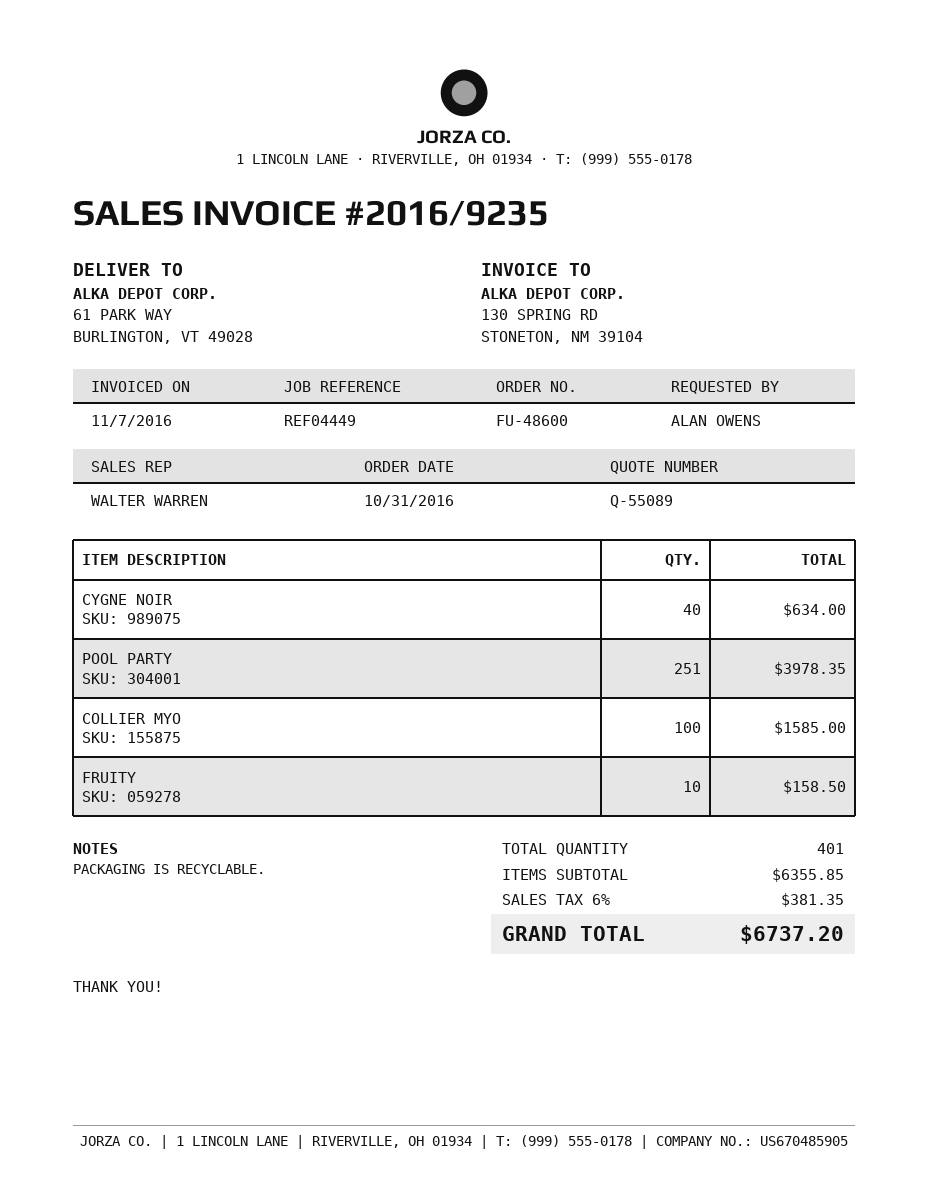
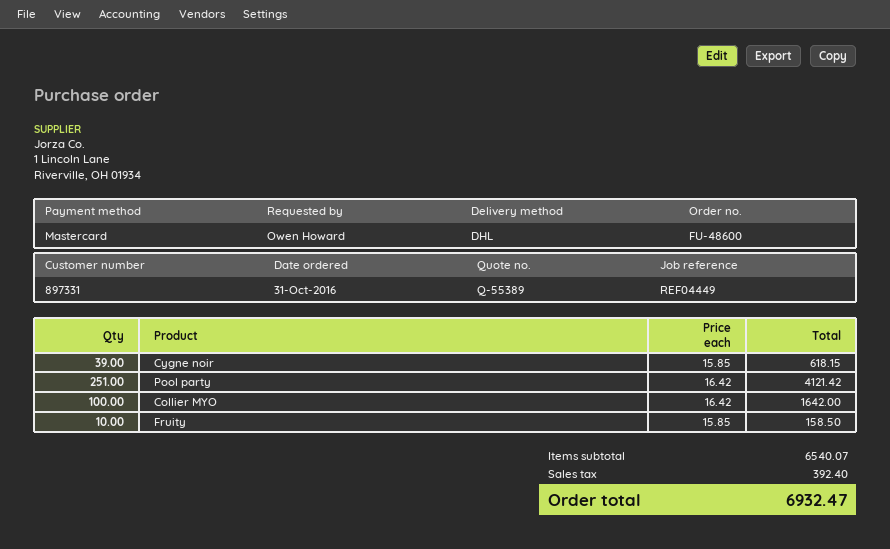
quote number: Q-55089 -> Q-55389
ordered by: ALAN OWENS -> Owen Howard
CYGNE NOIR: 40 for 634.00 -> 39 for 618.15
POOL PARTY: 251 for 3978.35 -> 251 for 4121.42
COLLIER MYO: 100 for 1585.00 -> 100 for 1642.00
subtotal: 6355.85 -> 6540.07
tax: 381.35 -> 392.40
total: 6737.20 -> 6932.47

